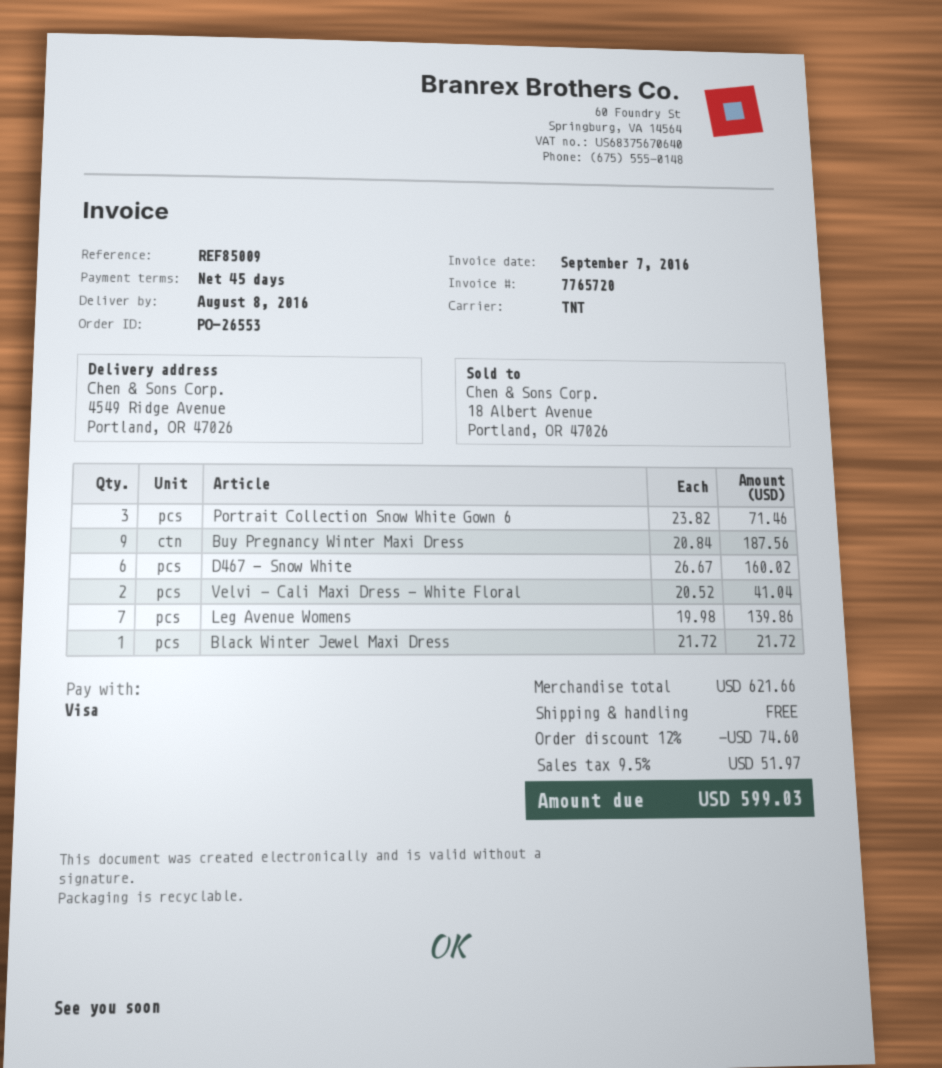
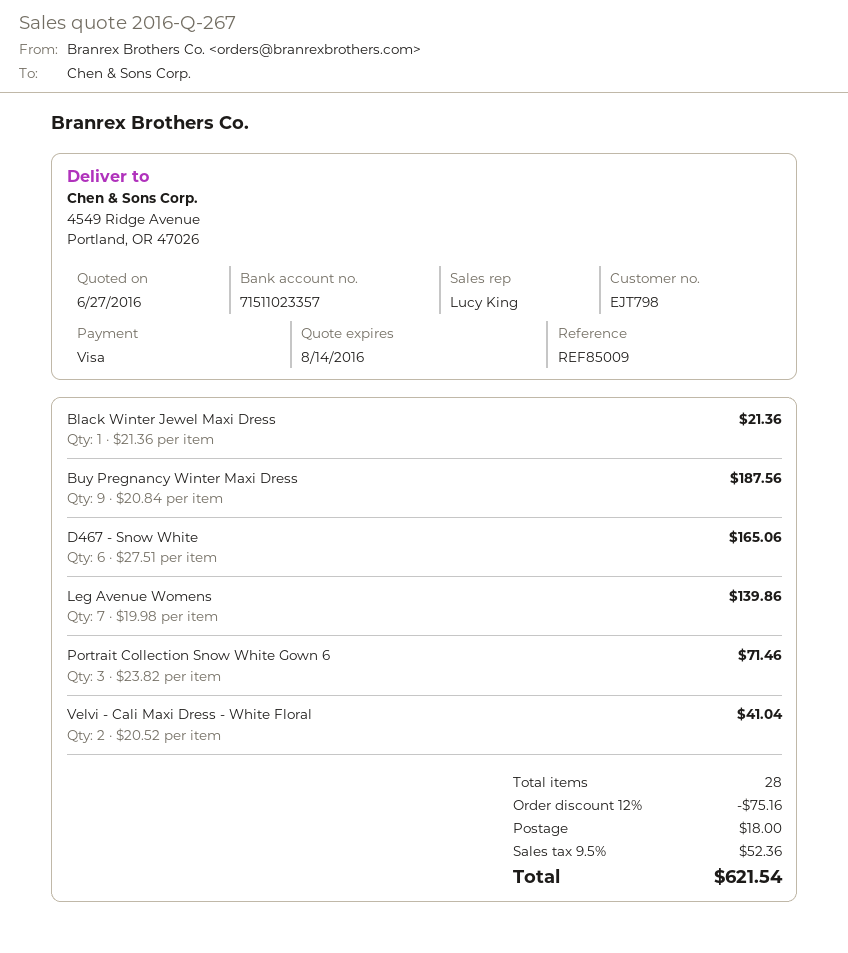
D467 - Snow White: 6 x 26.67 = 160.02 -> 6 x 27.51 = 165.06
Black Winter Jewel Maxi Dress: 1 x 21.72 = 21.72 -> 1 x 21.36 = 21.36
discount: 12% = 74.60 -> 12% = 75.16
shipping: 0.00 -> 18.00
tax: 9.5% = 51.97 -> 9.5% = 52.36
total: 599.03 -> 621.54

